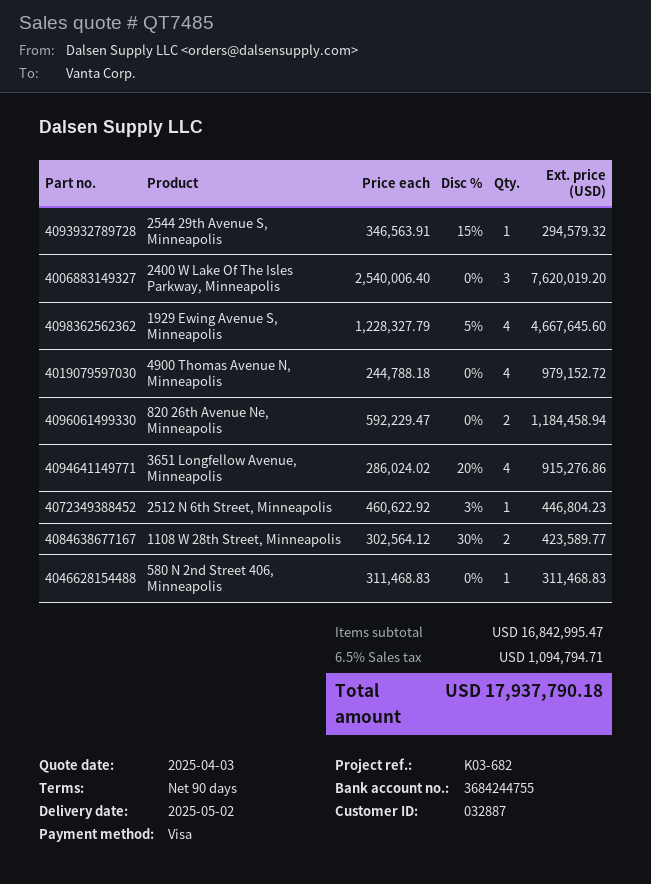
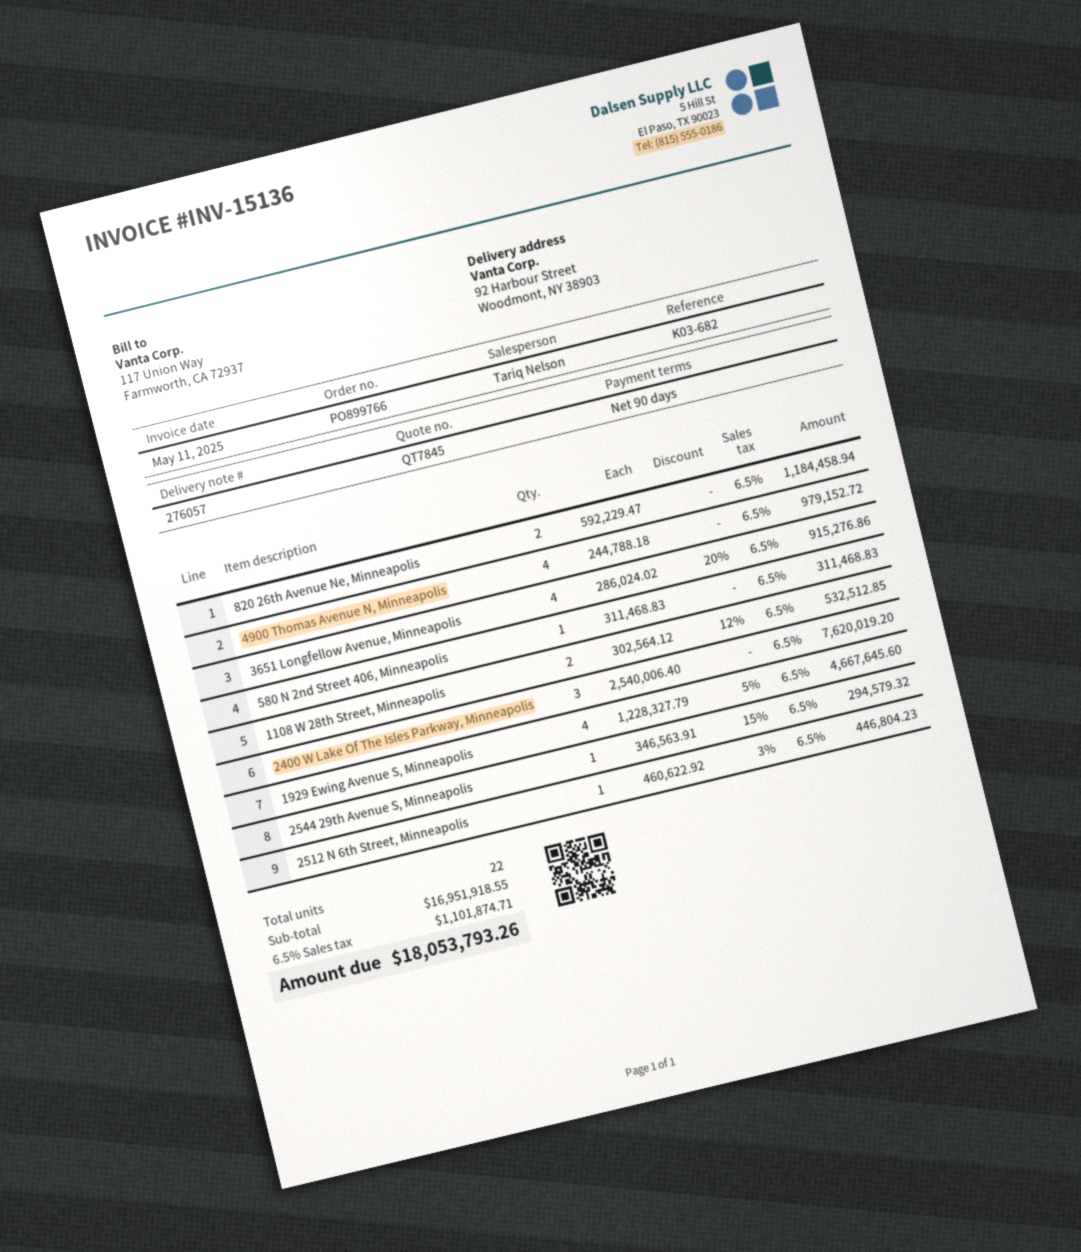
quote number: QT7485 -> QT7845
1108 W 28th Street, Minneapolis: 2 x 302564.12 - 30% = 423589.77 -> 2 x 302564.12 - 12% = 532512.85
subtotal: 16842995.47 -> 16951918.55
tax: 6.5% = 1094794.71 -> 6.5% = 1101874.71
total: 17937790.18 -> 18053793.26

